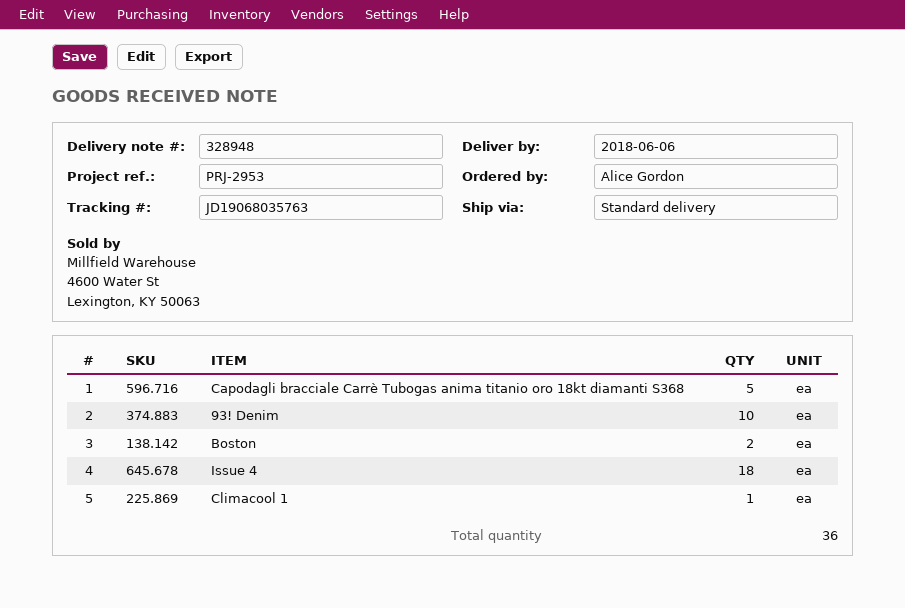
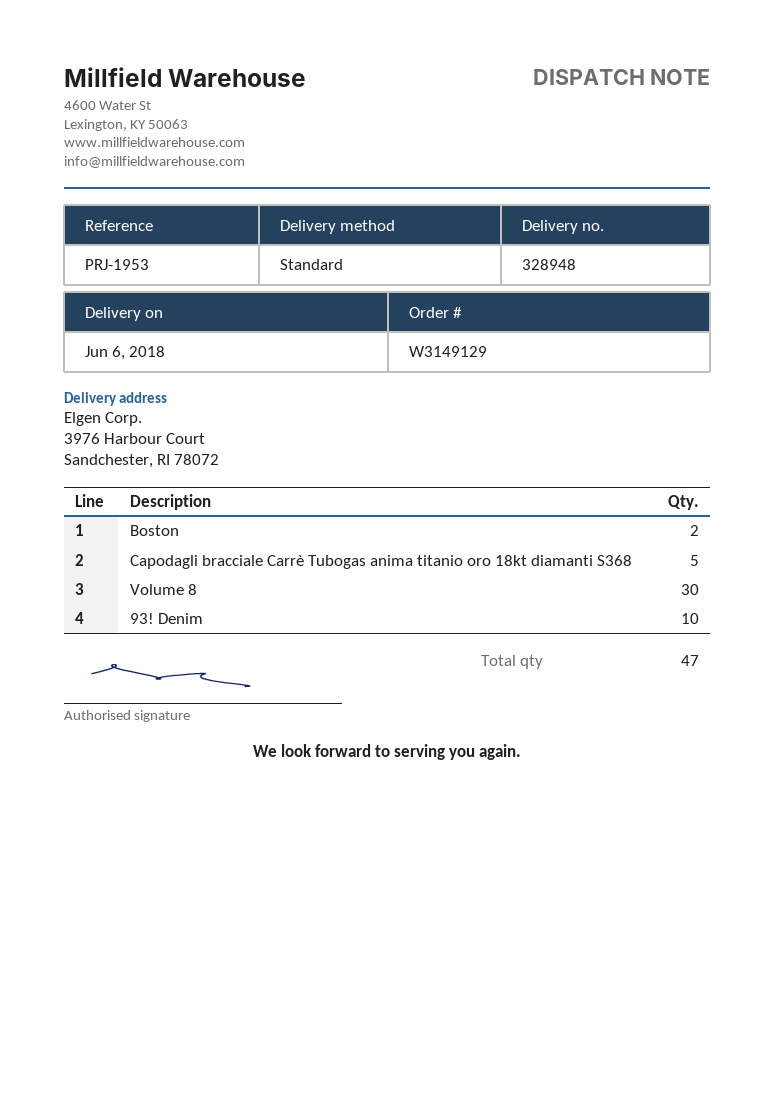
reference: PRJ-2953 -> PRJ-1953
Issue 4: 18 -> none
Climacool 1: 1 -> none
Volume 8: none -> 30
total quantity: 36 -> 47

